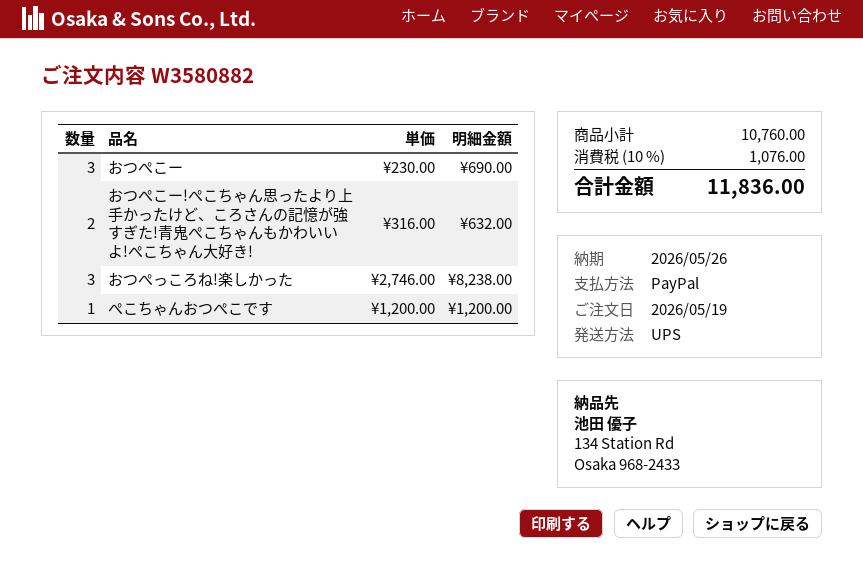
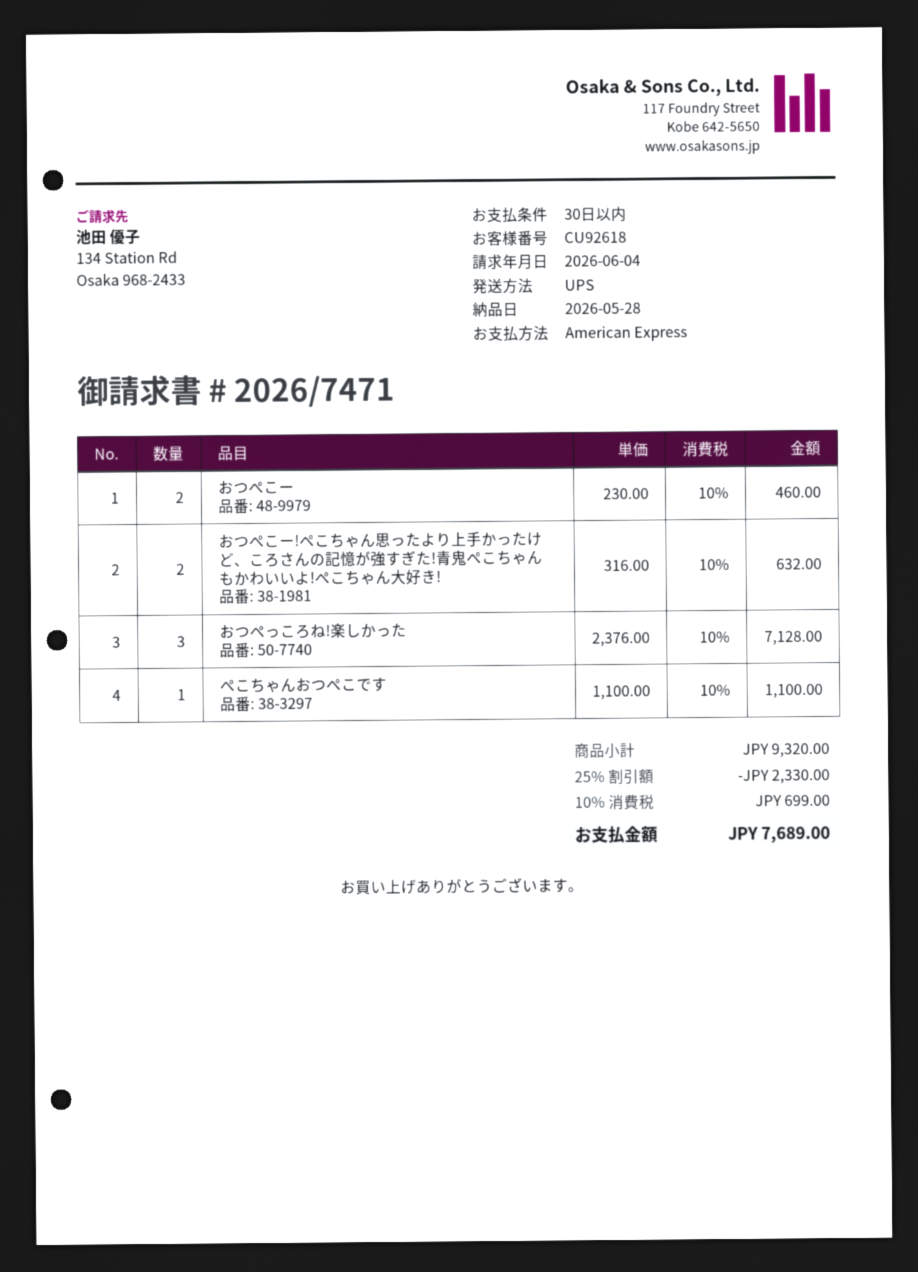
delivery date: 2026-05-26 -> 2026-05-28
payment method: PayPal -> American Express
おつぺこー: 3 x 230.00 = 690.00 -> 2 x 230.00 = 460.00
おつぺっころね!楽しかった: 3 x 2746.00 = 8238.00 -> 3 x 2376.00 = 7128.00
ぺこちゃんおつぺこです: 1 x 1200.00 = 1200.00 -> 1 x 1100.00 = 1100.00
subtotal: 10760.00 -> 9320.00
discount: none -> 25% = 2330.00
tax: 10% = 1076.00 -> 10% = 699.00
total: 11836.00 -> 7689.00

